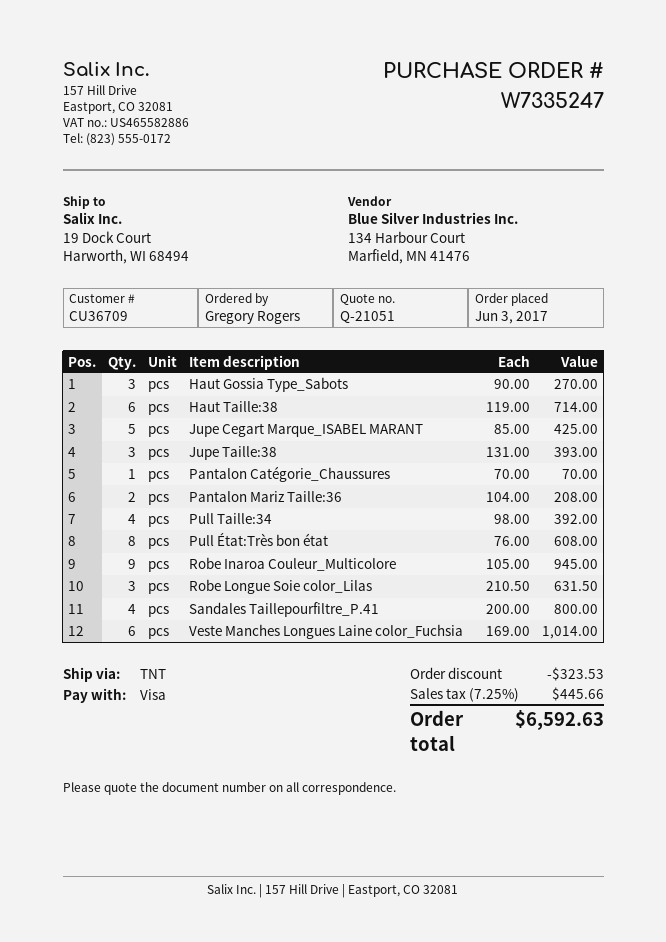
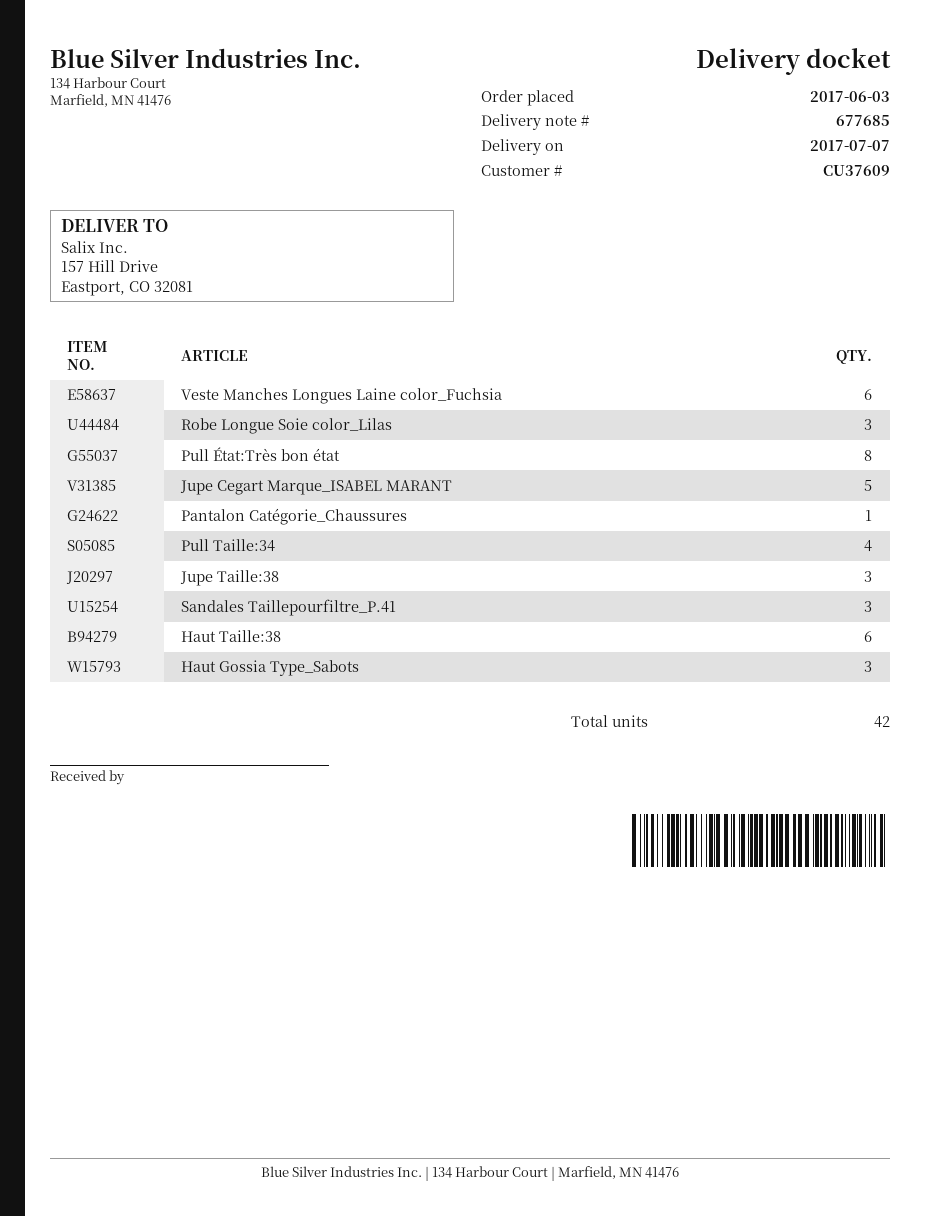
customer number: CU36709 -> CU37609
ship to: 19 Dock Court, Harworth, WI 68494 -> 157 Hill Drive, Eastport, CO 32081
Pantalon Mariz Taille:36: 2 -> none
Robe Inaroa Couleur_Multicolore: 9 -> none
Sandales Taillepourfiltre_P.41: 4 -> 3

